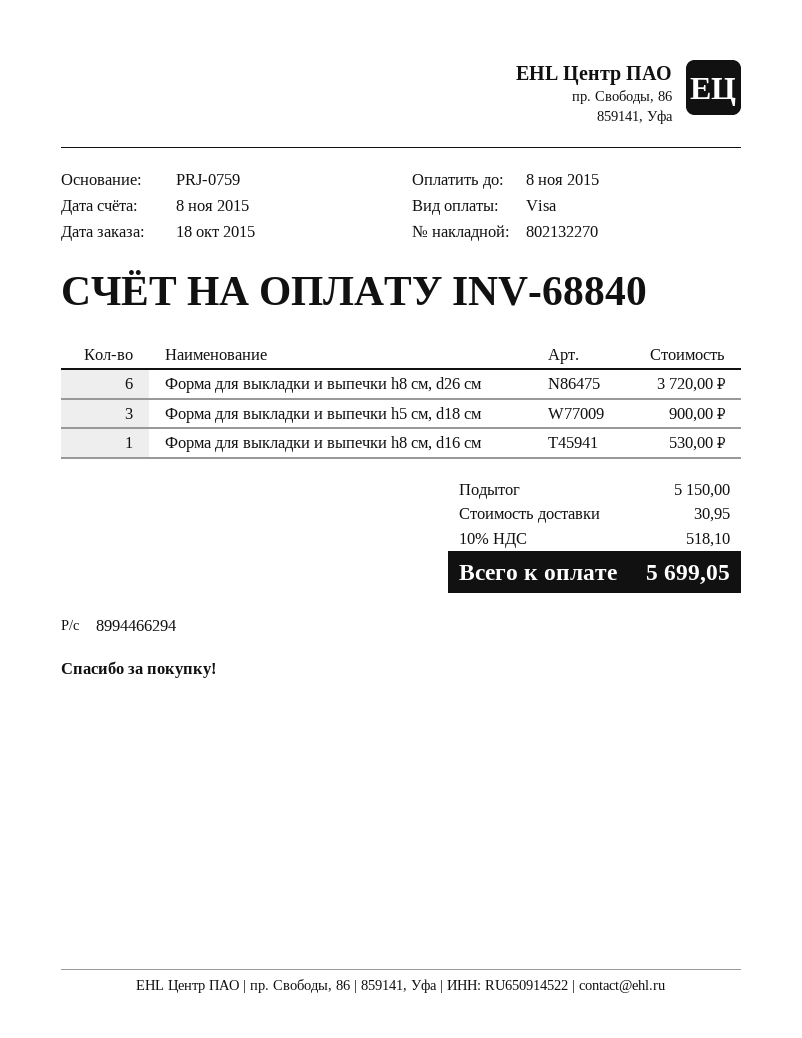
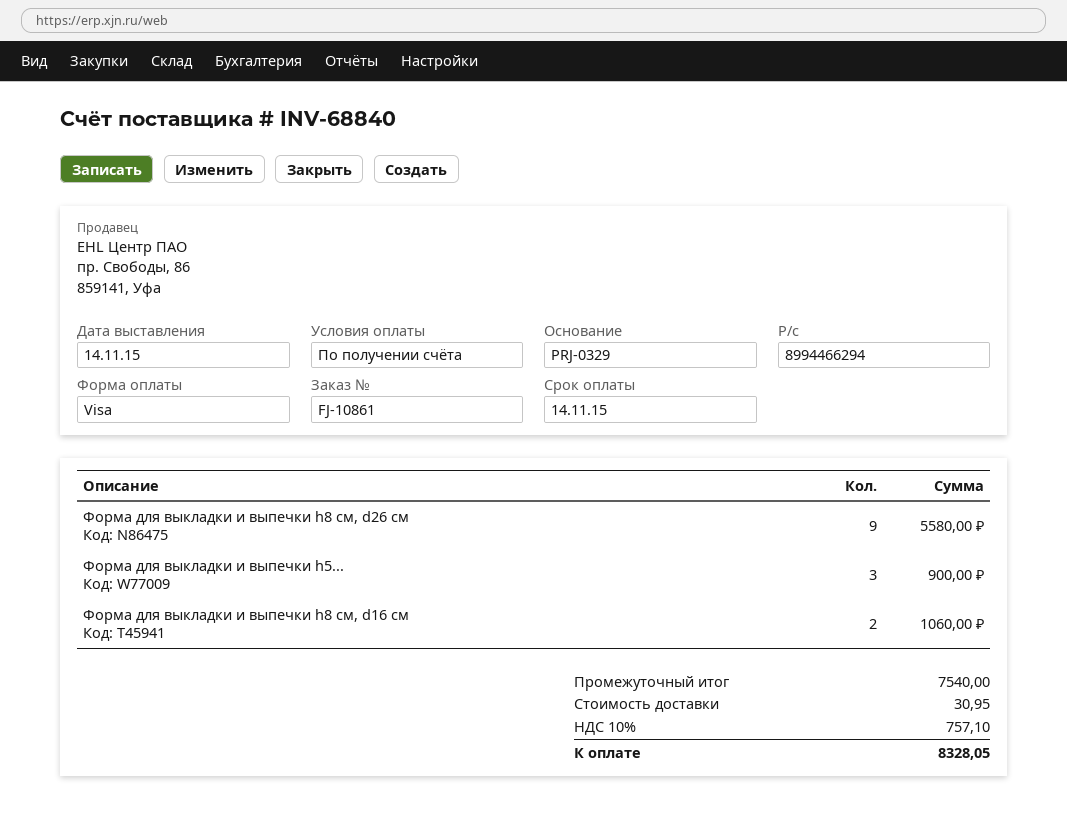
invoice date: 2015-11-08 -> 2015-11-14
due date: 2015-11-08 -> 2015-11-14
reference: PRJ-0759 -> PRJ-0329
Форма для выкладки и выпечки h8 см, d26 см: 6 for 3720.00 -> 9 for 5580.00
Форма для выкладки и выпечки h8 см, d16 см: 1 for 530.00 -> 2 for 1060.00
subtotal: 5150.00 -> 7540.00
tax: 10% = 518.10 -> 10% = 757.10
total: 5699.05 -> 8328.05

